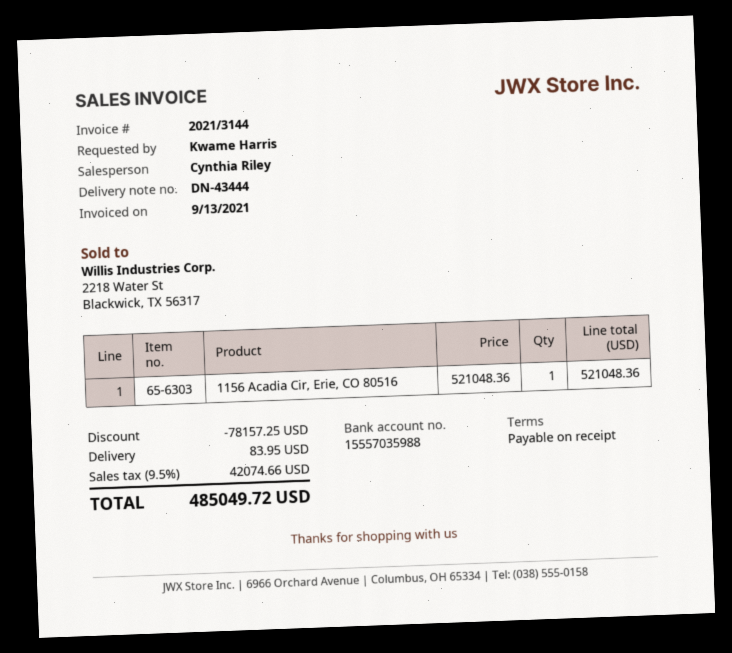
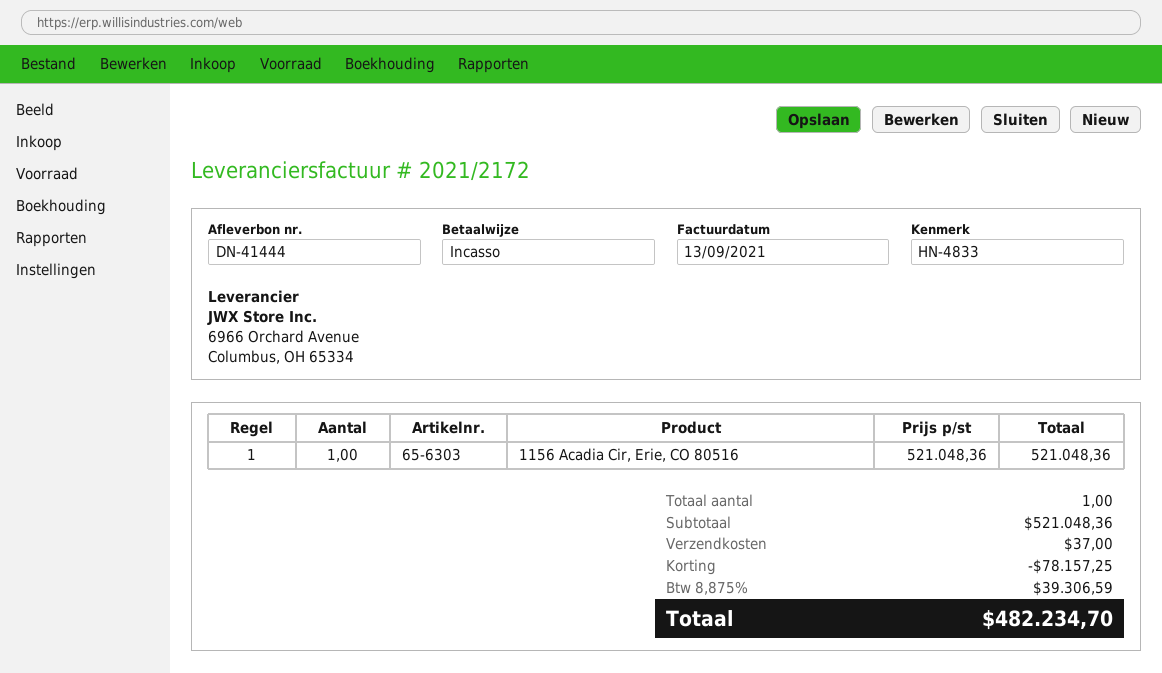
delivery note number: DN-43444 -> DN-41444
invoice number: 2021/3144 -> 2021/2172
shipping: 83.95 -> 37.00
tax: 9.5% = 42074.66 -> 8.875% = 39306.59
total: 485049.72 -> 482234.70

